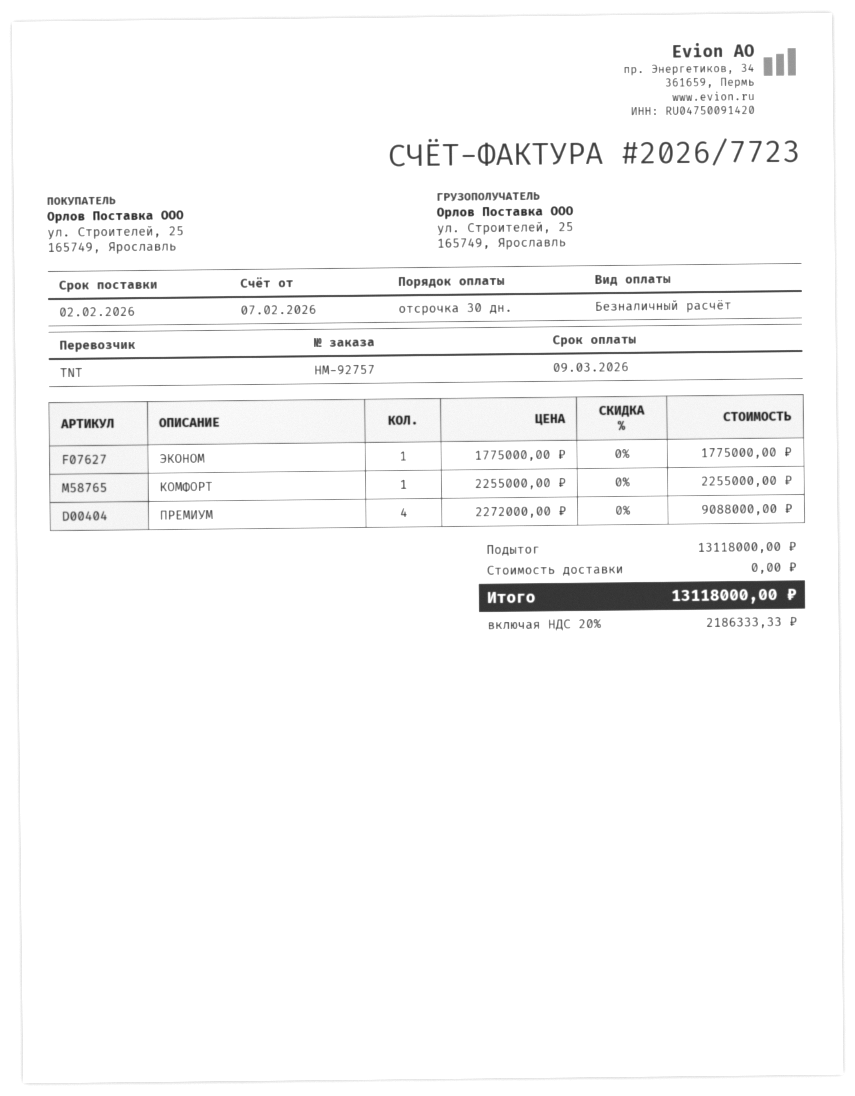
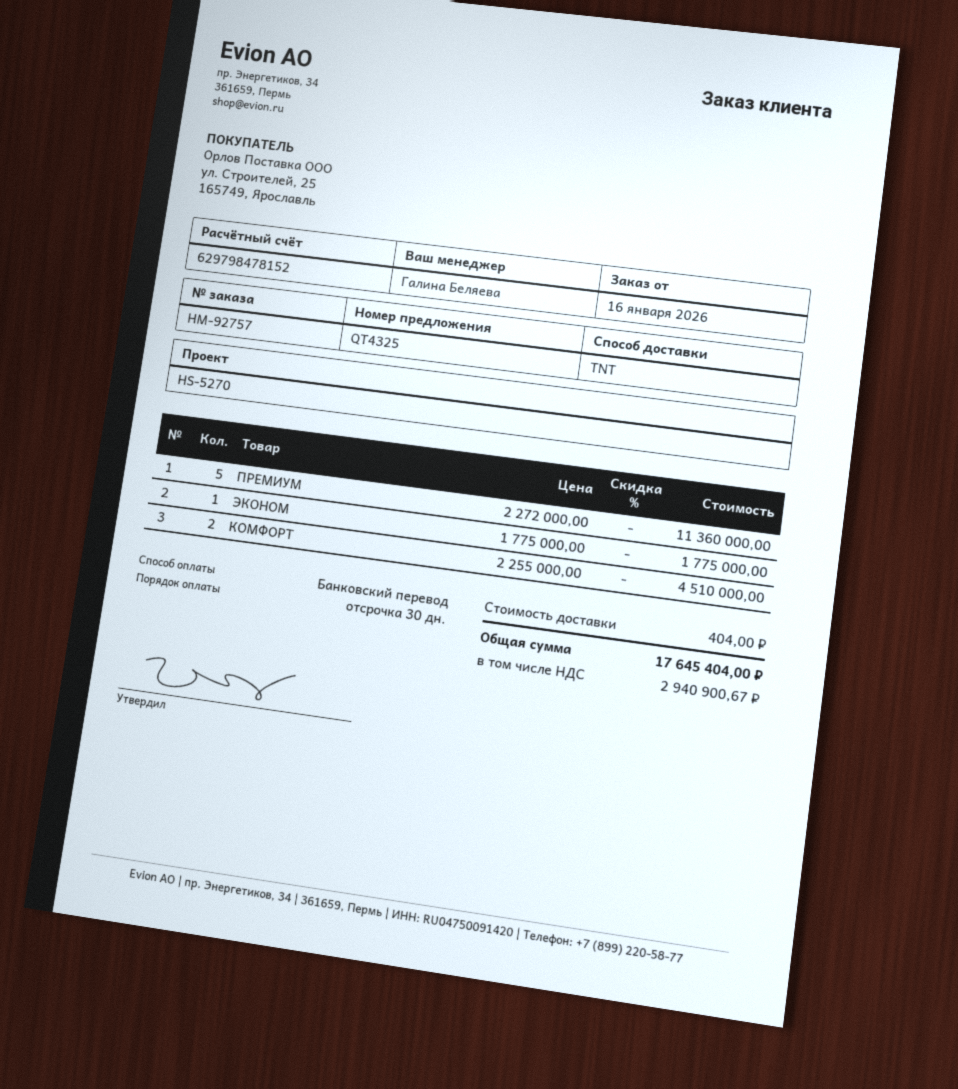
КОМФОРТ: 1 x 2255000.00 = 2255000.00 -> 2 x 2255000.00 = 4510000.00
ПРЕМИУМ: 4 x 2272000.00 = 9088000.00 -> 5 x 2272000.00 = 11360000.00
shipping: 0.00 -> 404.00
tax: 2186333.33 -> 2940900.67
total: 13118000.00 -> 17645404.00

